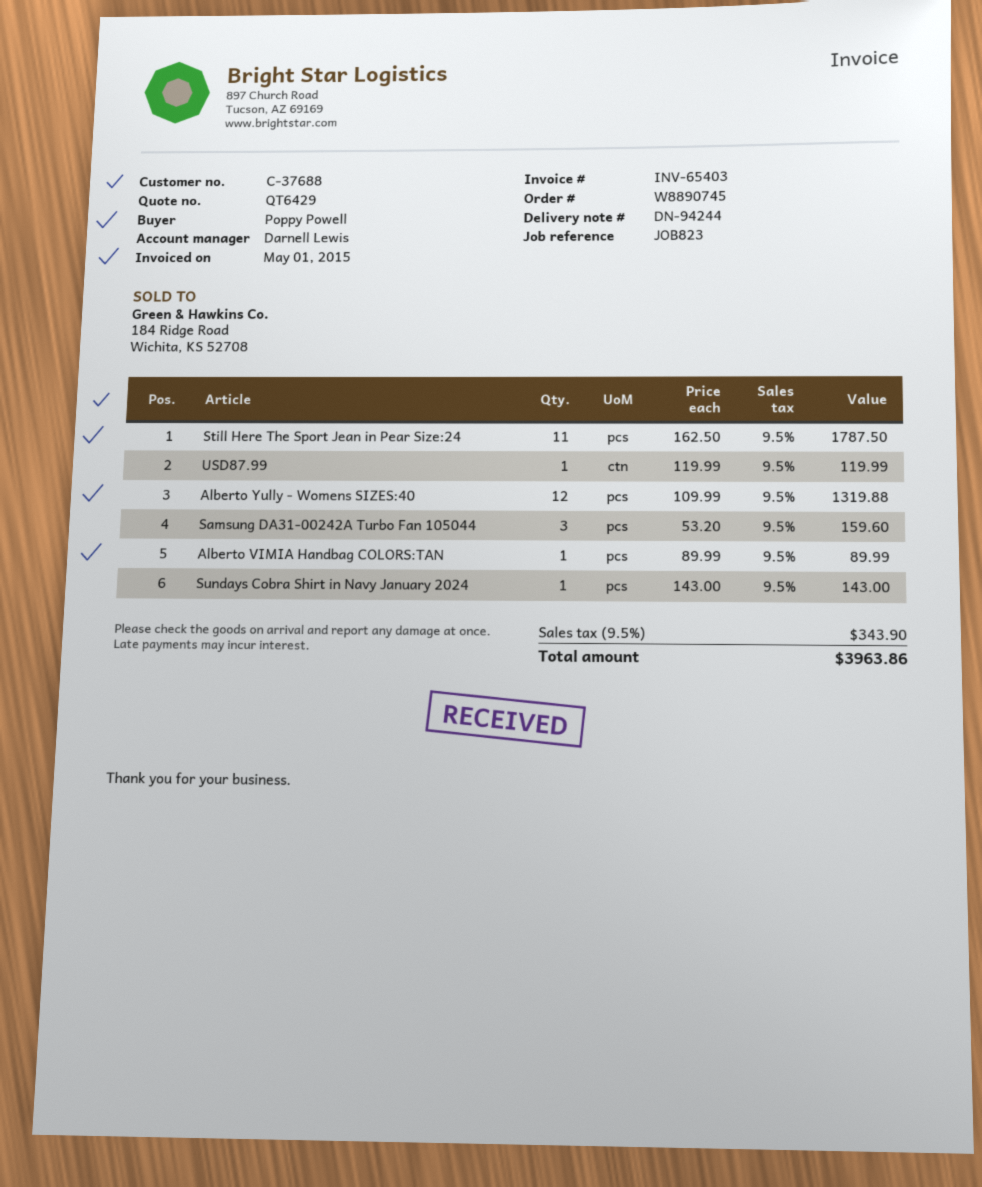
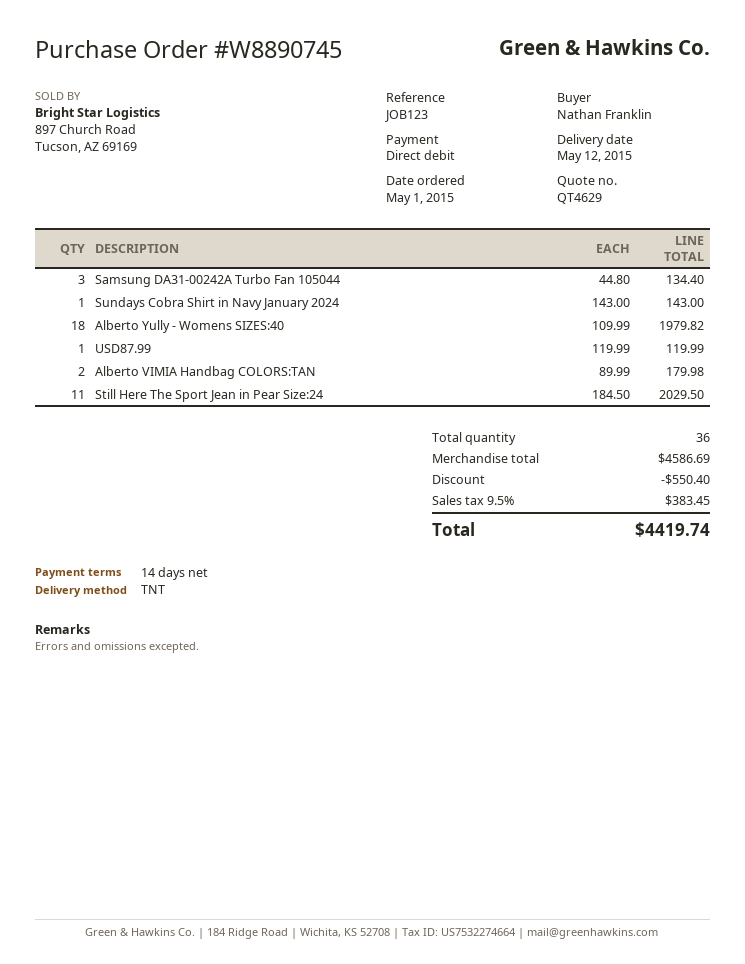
quote number: QT6429 -> QT4629
reference: JOB823 -> JOB123
ordered by: Poppy Powell -> Nathan Franklin
Still Here The Sport Jean in Pear Size:24: 11 x 162.50 = 1787.50 -> 11 x 184.50 = 2029.50
Alberto Yully - Womens SIZES:40: 12 x 109.99 = 1319.88 -> 18 x 109.99 = 1979.82
Samsung DA31-00242A Turbo Fan 105044: 3 x 53.20 = 159.60 -> 3 x 44.80 = 134.40
Alberto VIMIA Handbag COLORS:TAN: 1 x 89.99 = 89.99 -> 2 x 89.99 = 179.98
discount: none -> 550.40
tax: 9.5% = 343.90 -> 9.5% = 383.45
total: 3963.86 -> 4419.74

